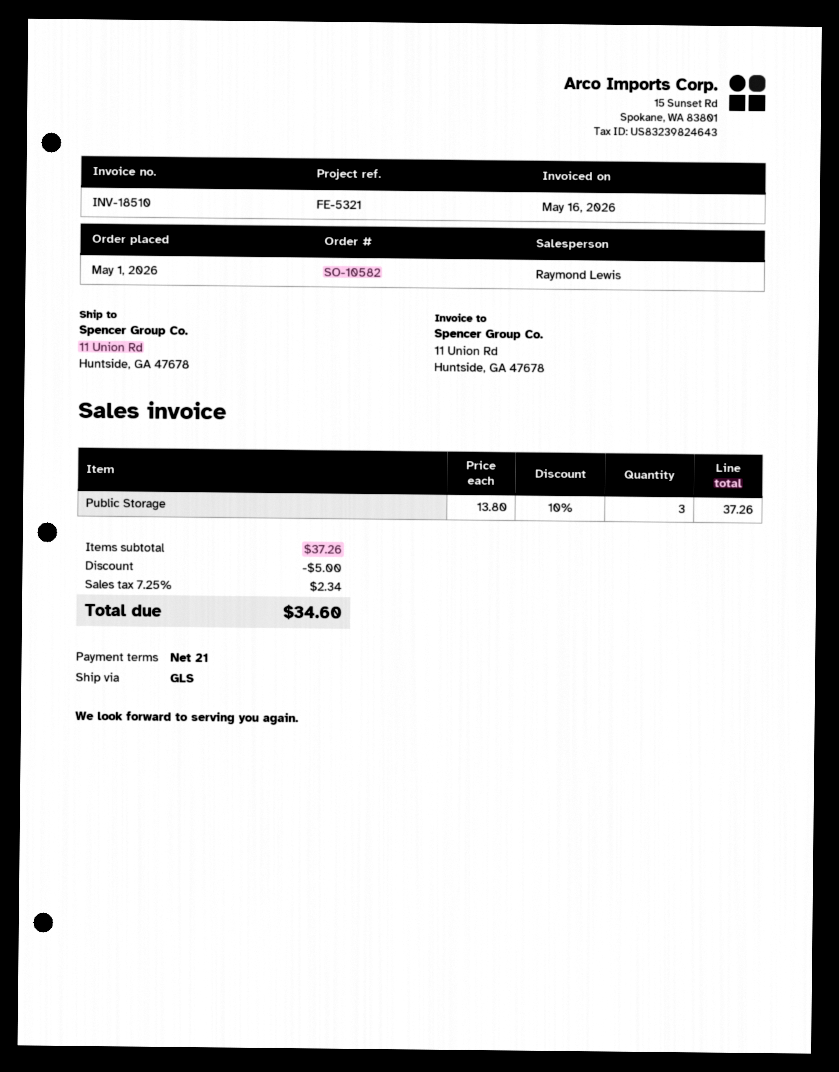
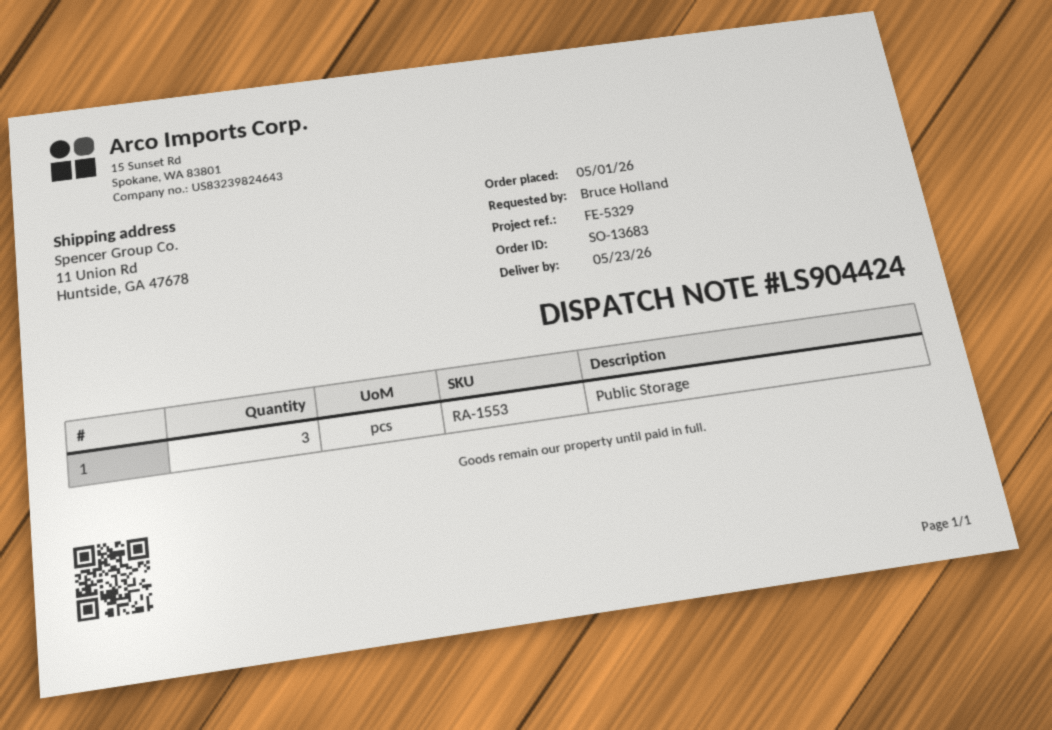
order number: SO-10582 -> SO-13683
reference: FE-5321 -> FE-5329

